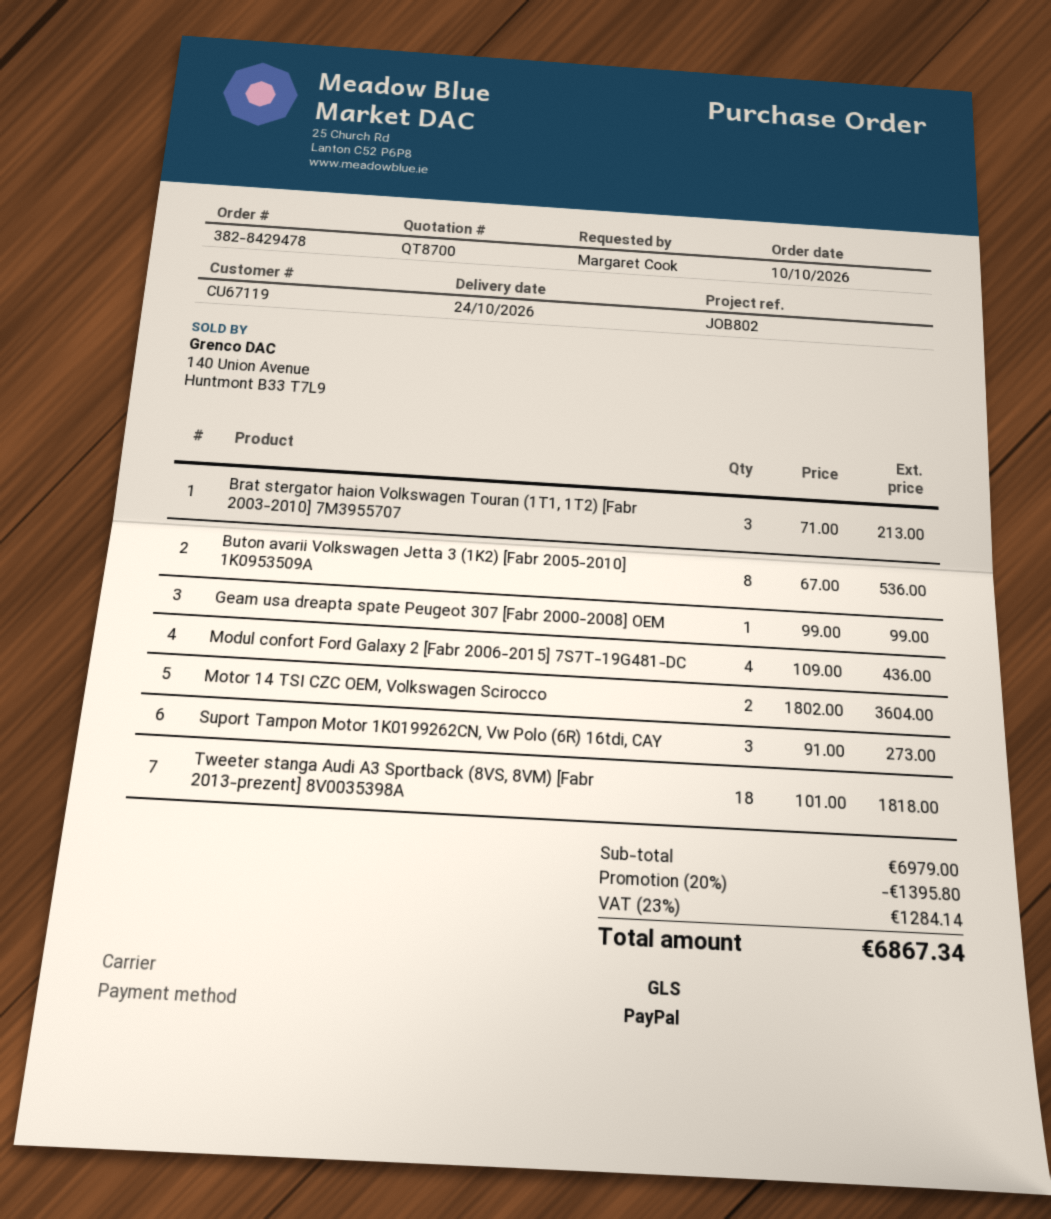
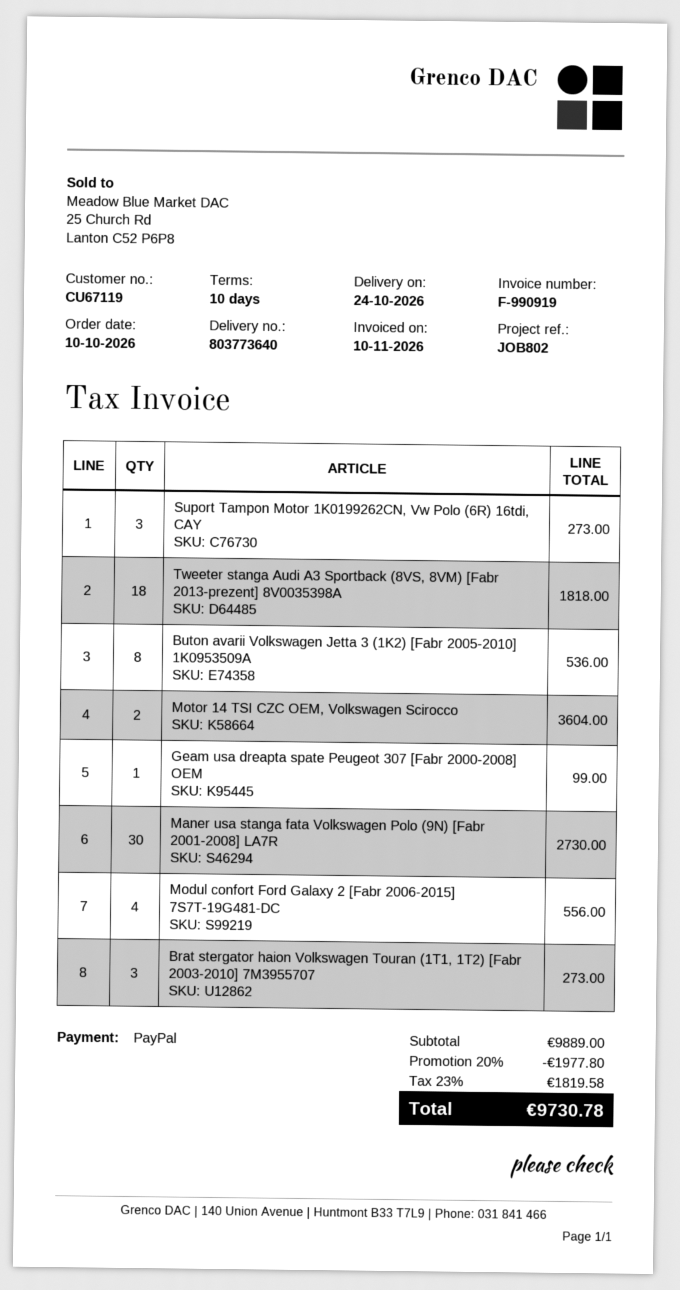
Brat stergator haion Volkswagen Touran (1T1, 1T2) [Fabr 2003-2010] 7M3955707: 3 for 213.00 -> 3 for 273.00
Modul confort Ford Galaxy 2 [Fabr 2006-2015] 7S7T-19G481-DC: 4 for 436.00 -> 4 for 556.00
Maner usa stanga fata Volkswagen Polo (9N) [Fabr 2001-2008] LA7R: none -> 30 for 2730.00
subtotal: 6979.00 -> 9889.00
discount: 20% = 1395.80 -> 20% = 1977.80
tax: 23% = 1284.14 -> 23% = 1819.58
total: 6867.34 -> 9730.78

